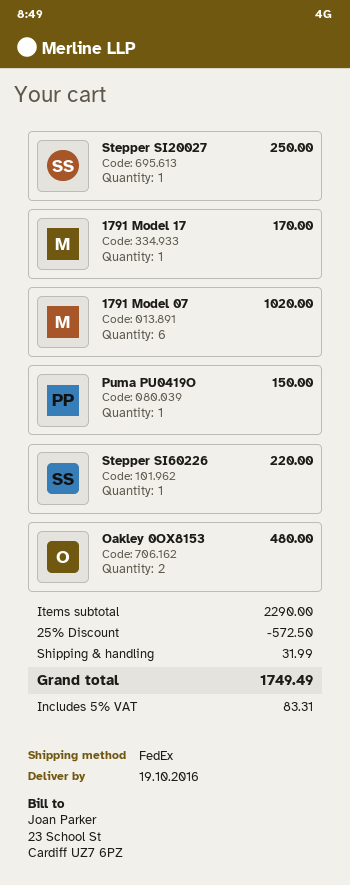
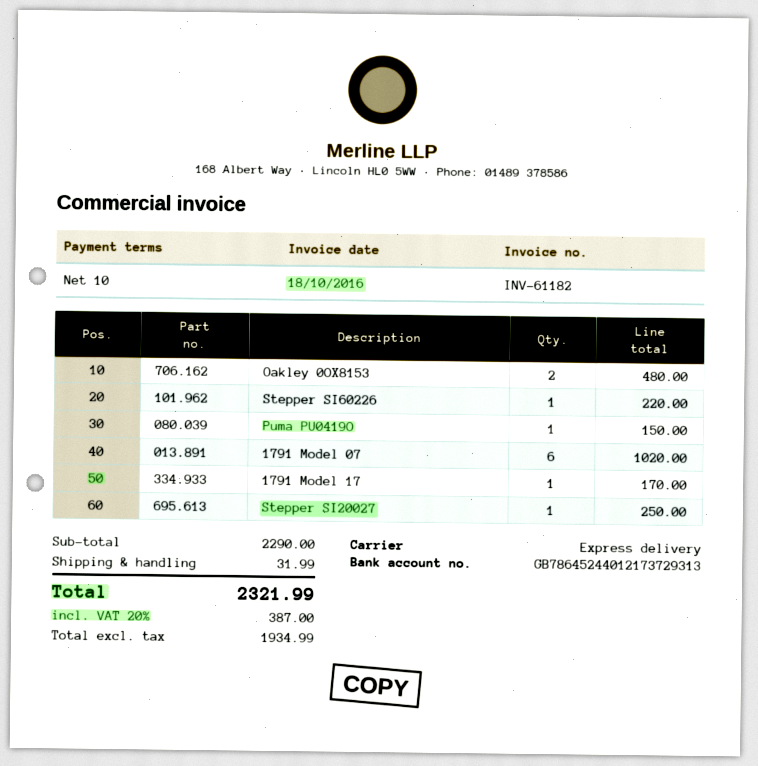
shipping method: FedEx -> express
discount: 25% = 572.50 -> none
tax: 5% = 83.31 -> 20% = 387.00
total: 1749.49 -> 2321.99

